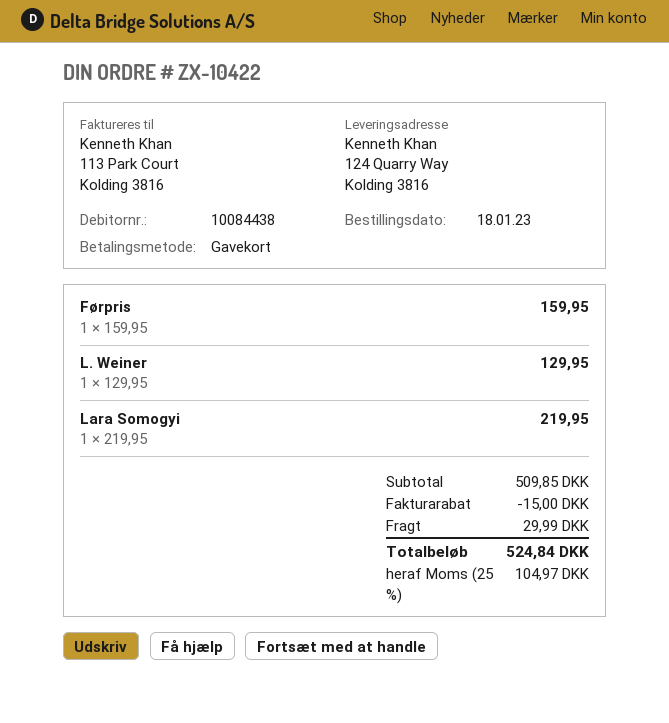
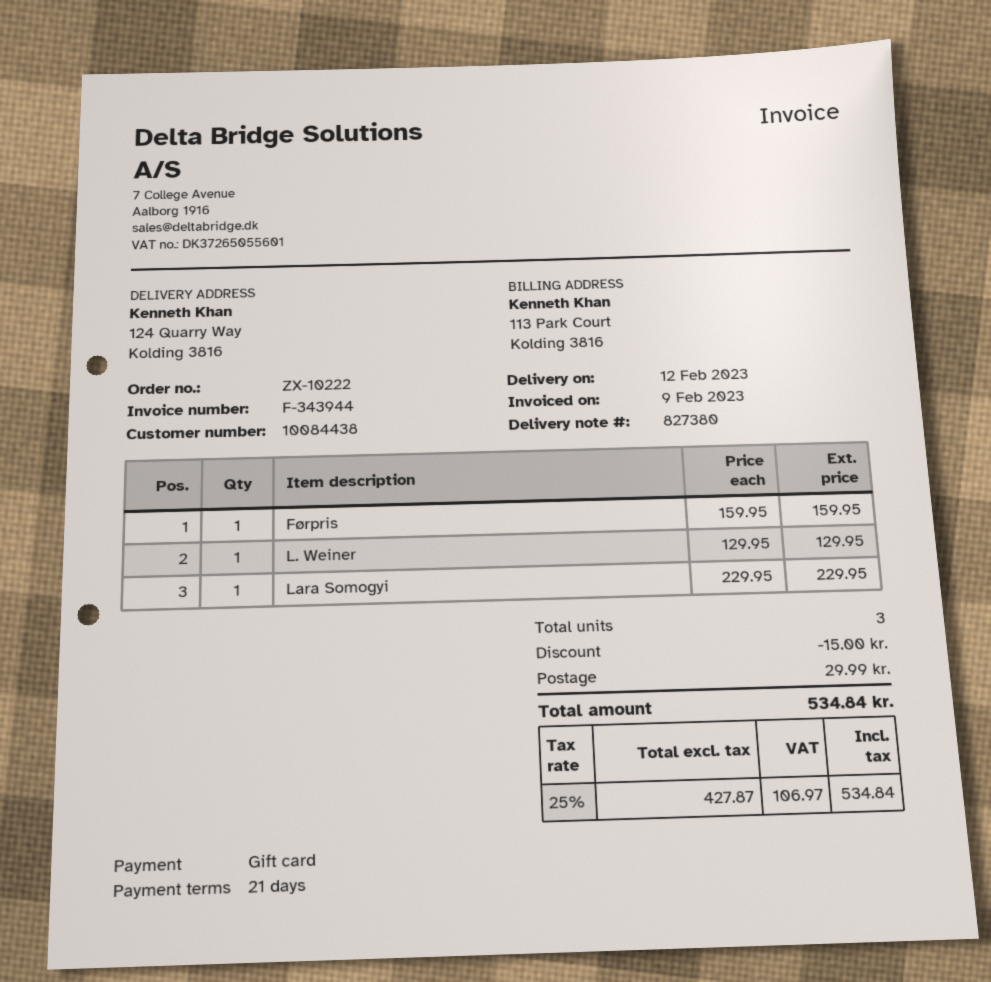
order number: ZX-10422 -> ZX-10222
Lara Somogyi: 1 x 219.95 = 219.95 -> 1 x 229.95 = 229.95
tax: 25% = 104.97 -> 25% = 106.97
total: 524.84 -> 534.84

